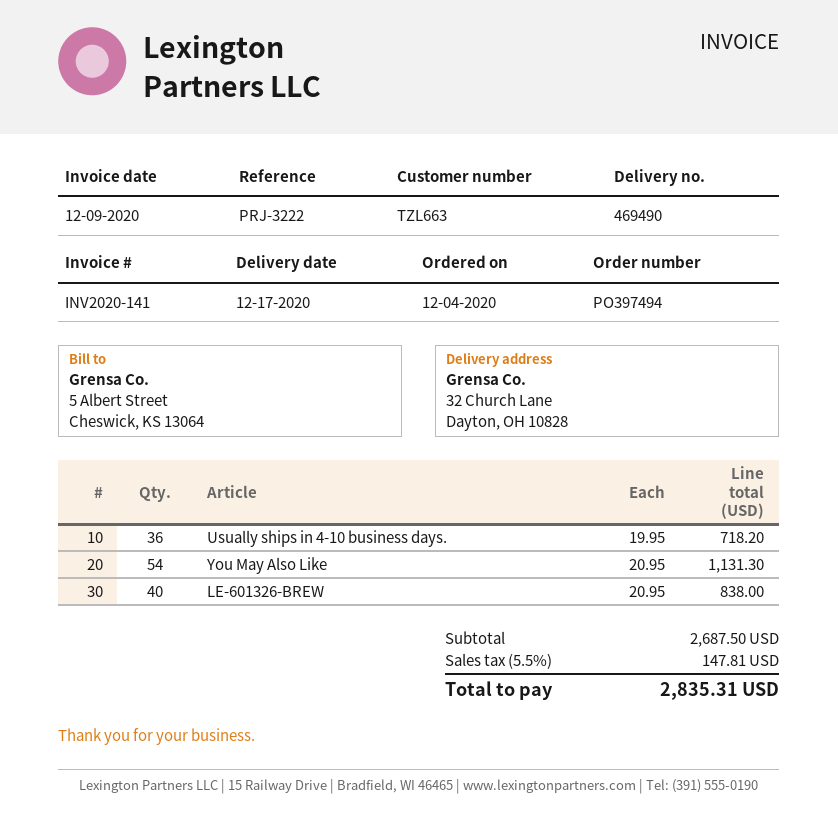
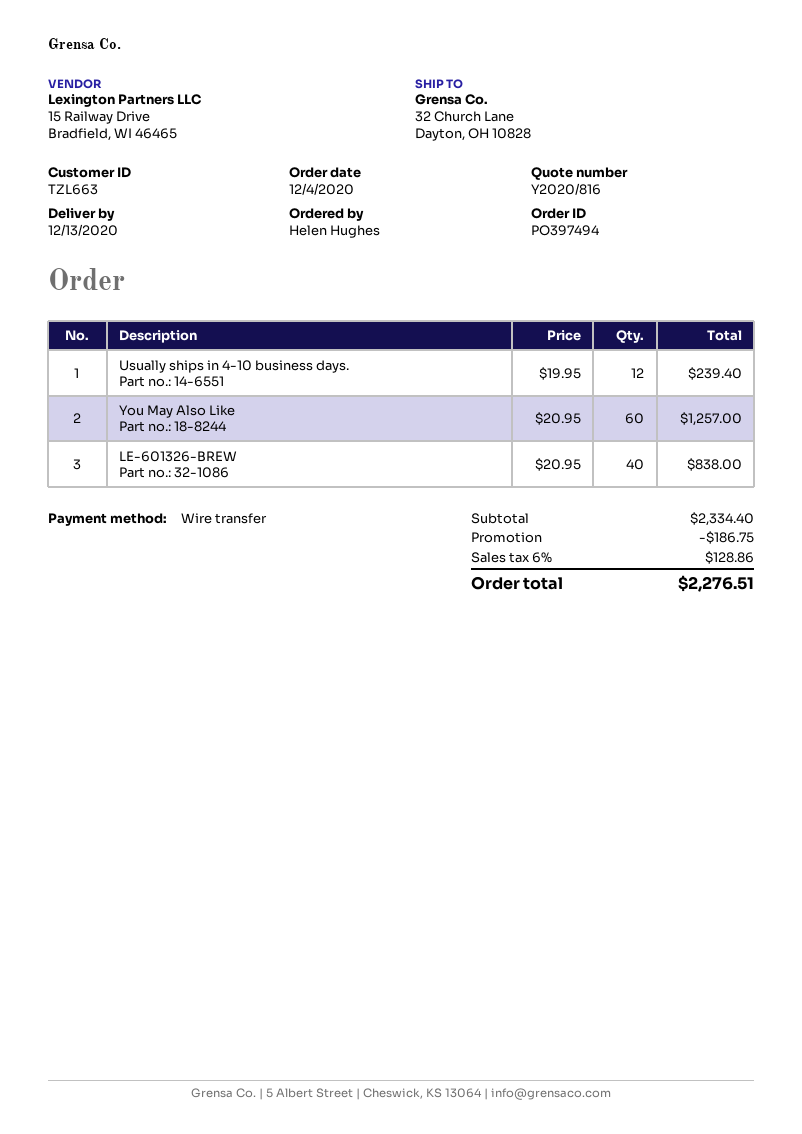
delivery date: 2020-12-17 -> 2020-12-13
Usually ships in 4-10 business days.: 36 x 19.95 = 718.20 -> 12 x 19.95 = 239.40
You May Also Like: 54 x 20.95 = 1131.30 -> 60 x 20.95 = 1257.00
subtotal: 2687.50 -> 2334.40
discount: none -> 186.75
tax: 5.5% = 147.81 -> 6% = 128.86
total: 2835.31 -> 2276.51

